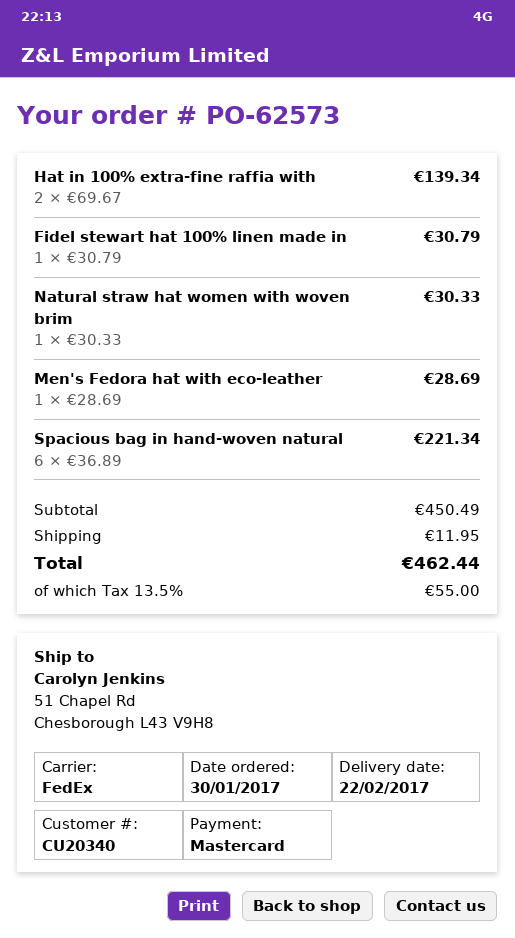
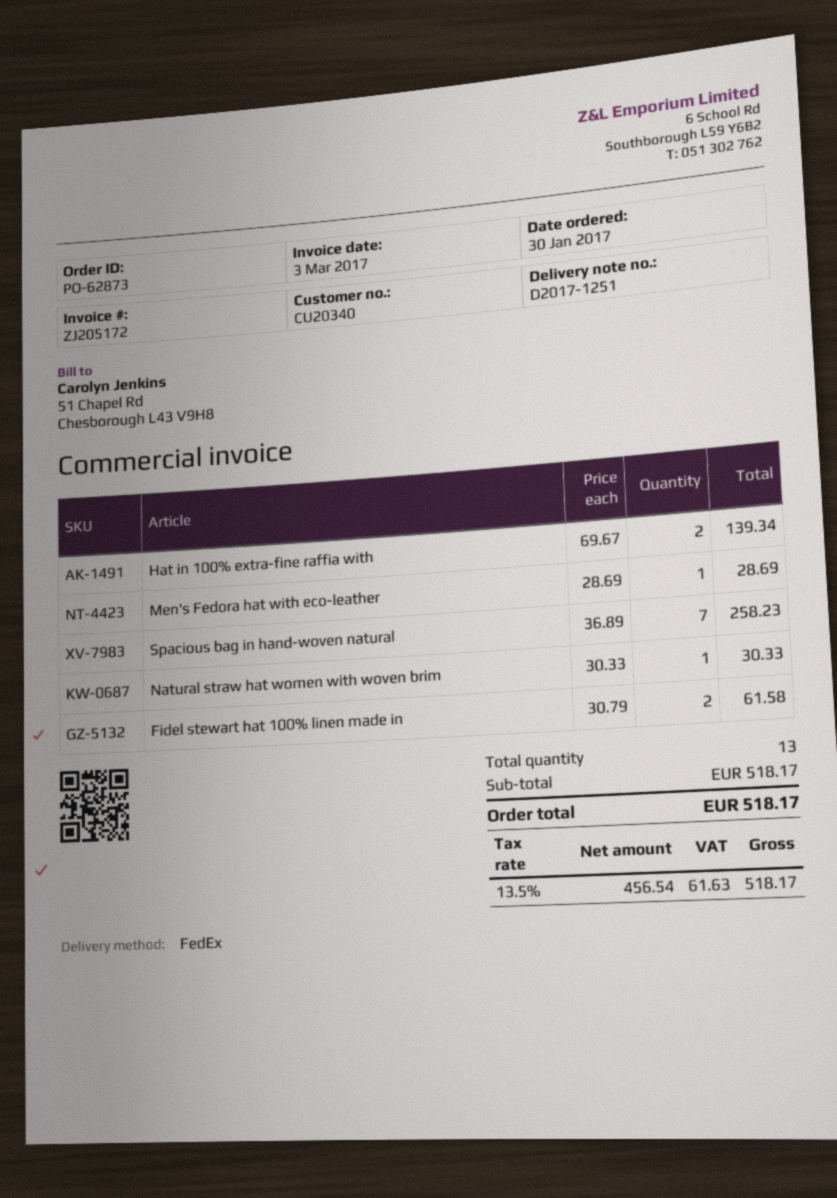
order number: PO-62573 -> PO-62873
Fidel stewart hat 100% linen made in: 1 x 30.79 = 30.79 -> 2 x 30.79 = 61.58
Spacious bag in hand-woven natural: 6 x 36.89 = 221.34 -> 7 x 36.89 = 258.23
subtotal: 450.49 -> 518.17
shipping: 11.95 -> none
tax: 13.5% = 55.00 -> 13.5% = 61.63
total: 462.44 -> 518.17

